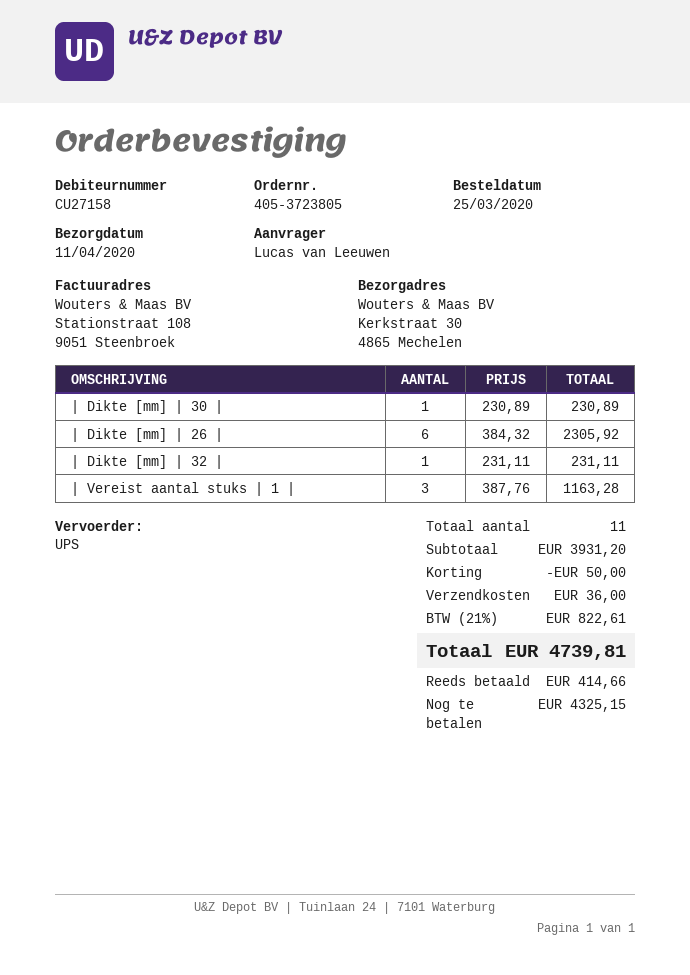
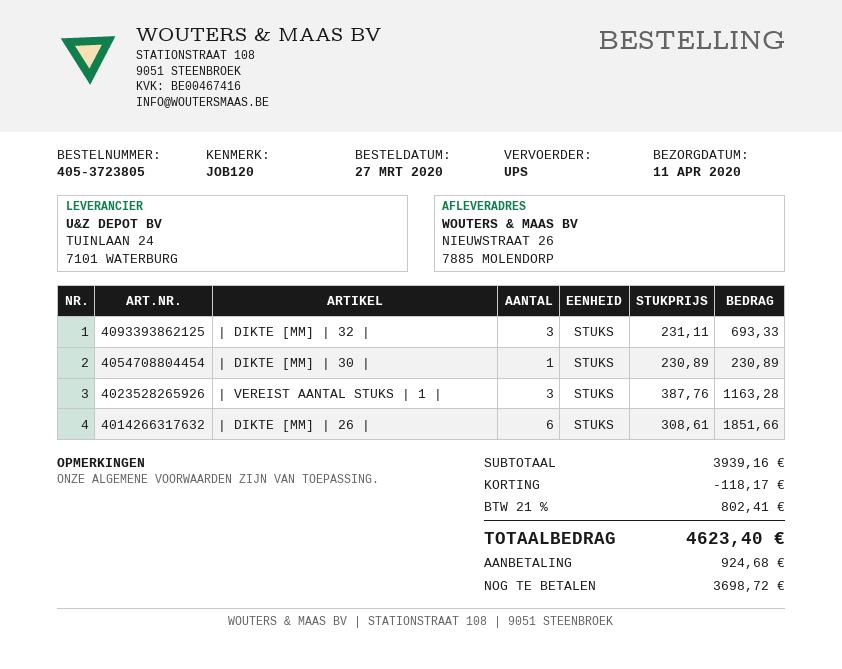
order date: 2020-03-25 -> 2020-03-27
ship to: Kerkstraat 30, 4865 Mechelen -> NIEUWSTRAAT 26, 7885 MOLENDORP
| Dikte [mm] | 26 |: 6 x 384.32 = 2305.92 -> 6 x 308.61 = 1851.66
| Dikte [mm] | 32 |: 1 x 231.11 = 231.11 -> 3 x 231.11 = 693.33
subtotal: 3931.20 -> 3939.16
discount: 50.00 -> 118.17
shipping: 36.00 -> none
tax: 21% = 822.61 -> 21% = 802.41
total: 4739.81 -> 4623.40
deposit: 414.66 -> 924.68
balance: 4325.15 -> 3698.72

